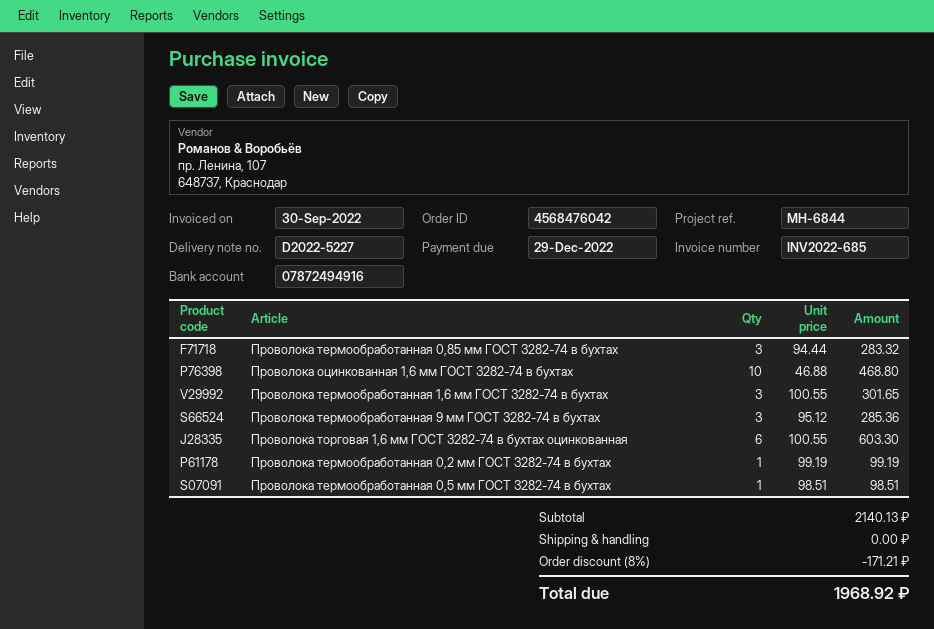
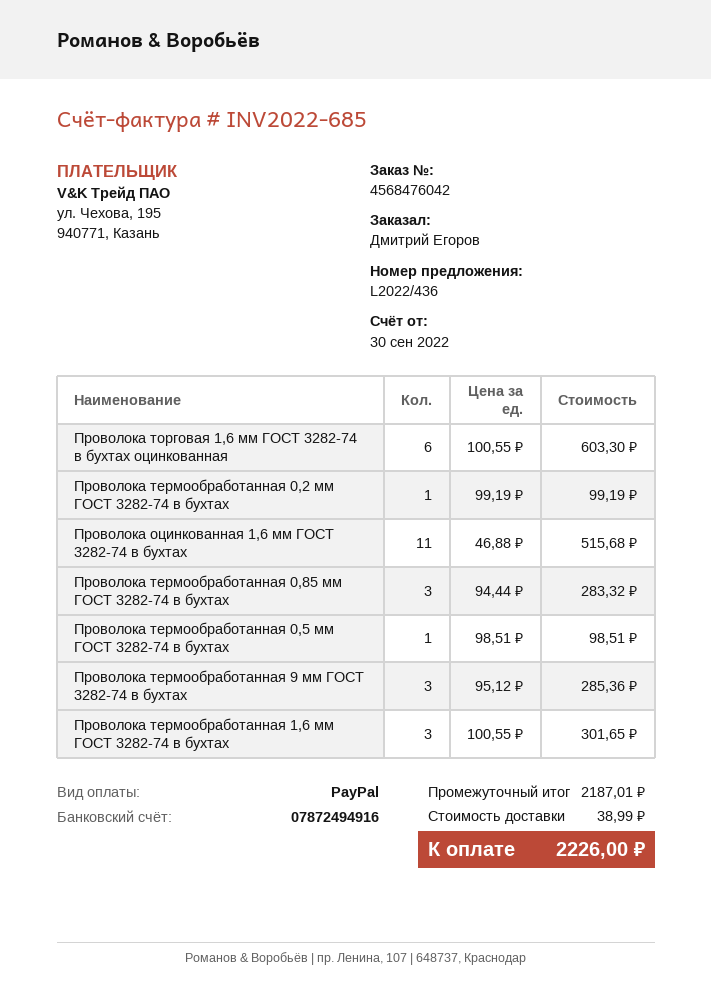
Проволока оцинкованная 1,6 мм ГОСТ 3282-74 в бухтах: 10 x 46.88 = 468.80 -> 11 x 46.88 = 515.68
subtotal: 2140.13 -> 2187.01
discount: 8% = 171.21 -> none
shipping: 0.00 -> 38.99
total: 1968.92 -> 2226.00

